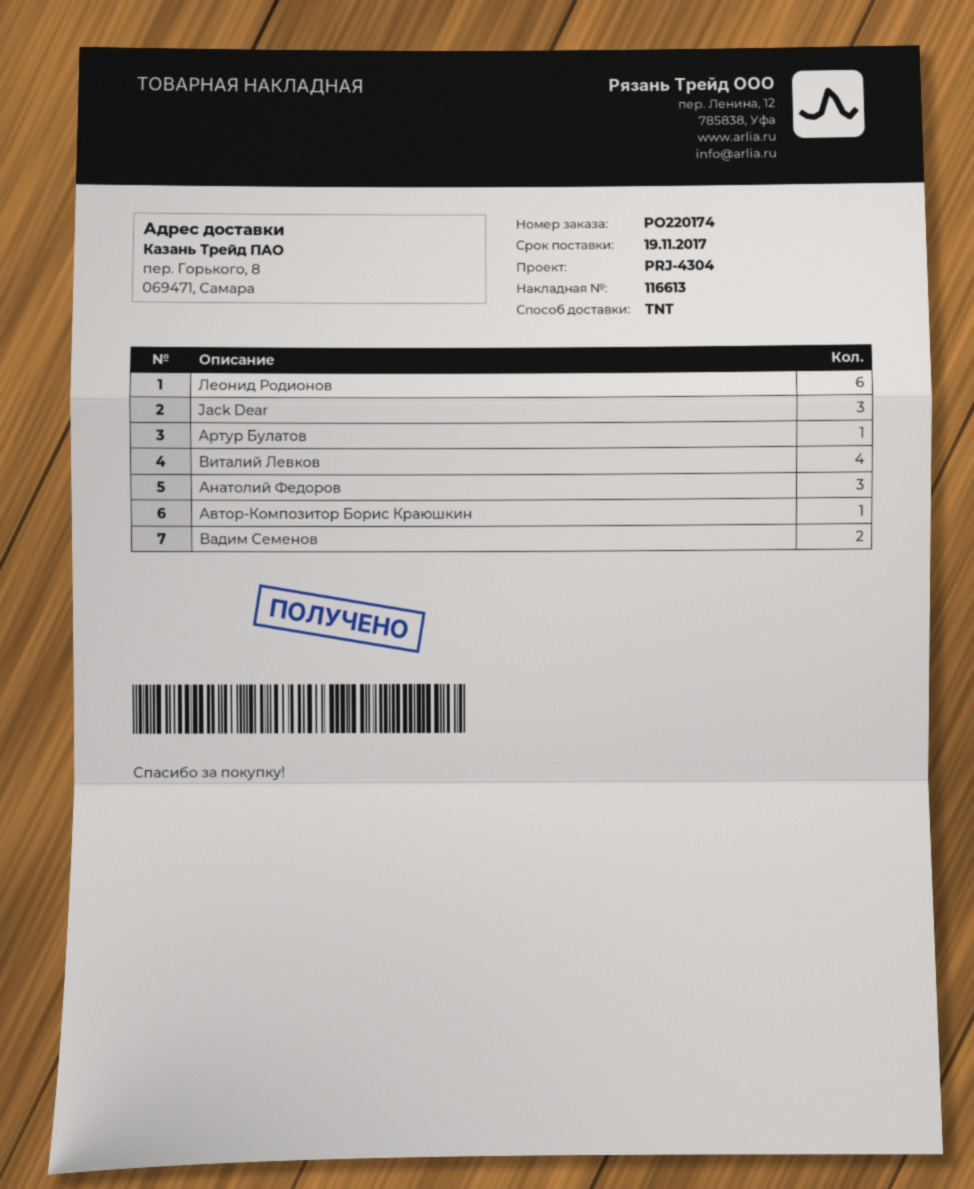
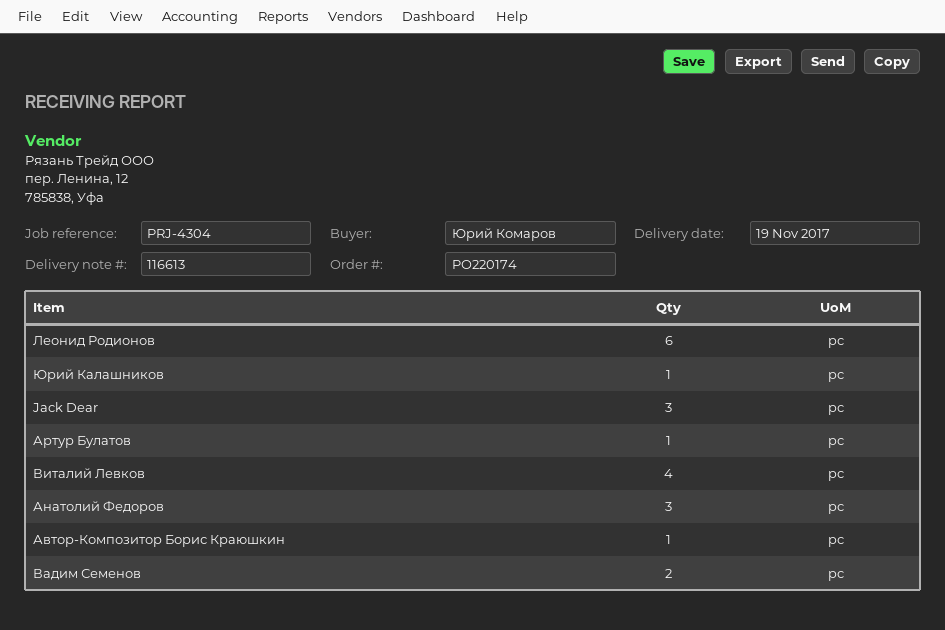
Юрий Калашников: none -> 1

